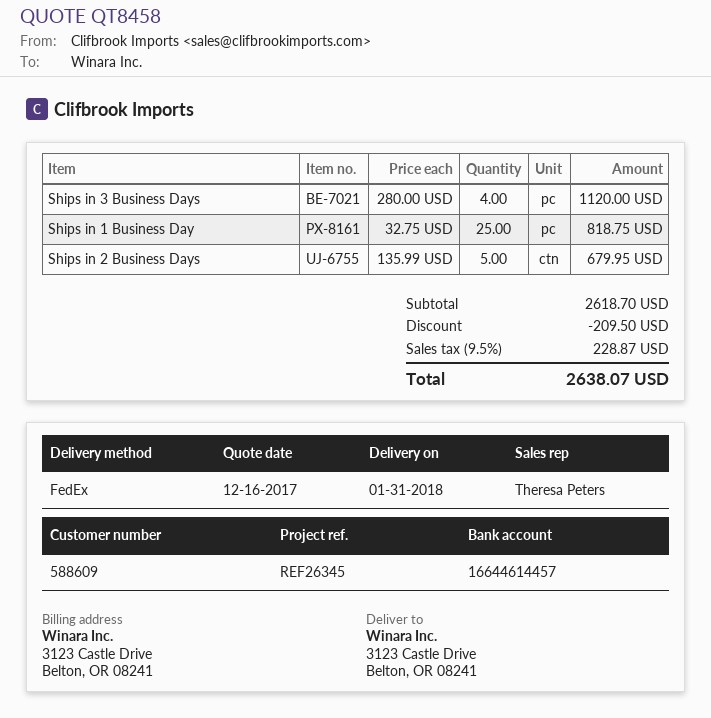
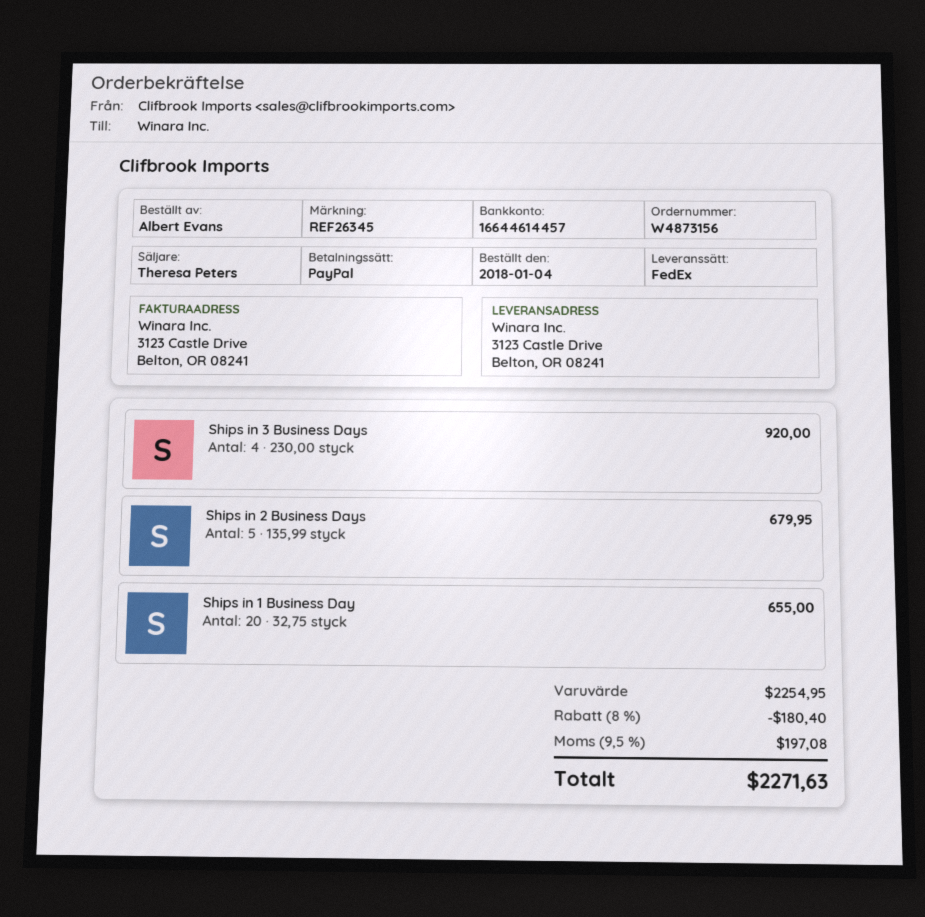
Ships in 3 Business Days: 4 x 280.00 = 1120.00 -> 4 x 230.00 = 920.00
Ships in 1 Business Day: 25 x 32.75 = 818.75 -> 20 x 32.75 = 655.00
subtotal: 2618.70 -> 2254.95
discount: 209.50 -> 180.40
tax: 9.5% = 228.87 -> 9.5% = 197.08
total: 2638.07 -> 2271.63

